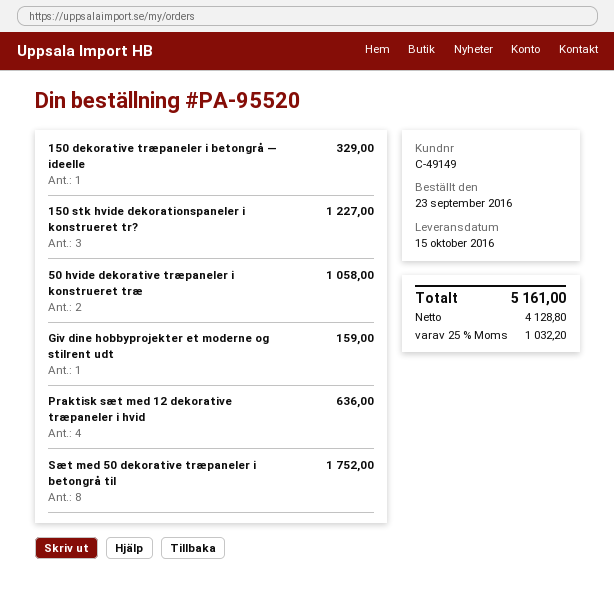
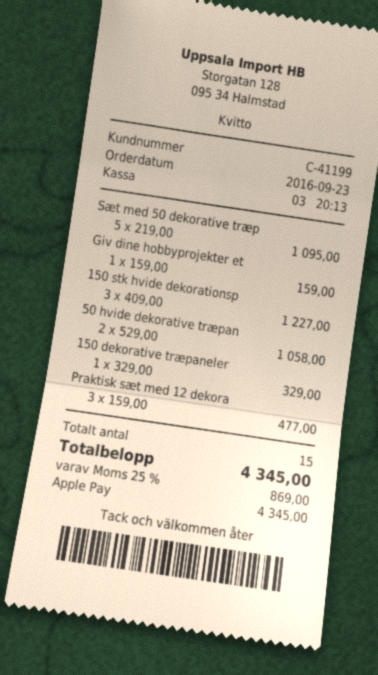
customer number: C-49149 -> C-41199
Praktisk sæt med 12 dekorative træpaneler i hvid: 4 for 636.00 -> 3 for 477.00
Sæt med 50 dekorative træpaneler i betongrå til: 8 for 1752.00 -> 5 for 1095.00
tax: 25% = 1032.20 -> 25% = 869.00
total: 5161.00 -> 4345.00

